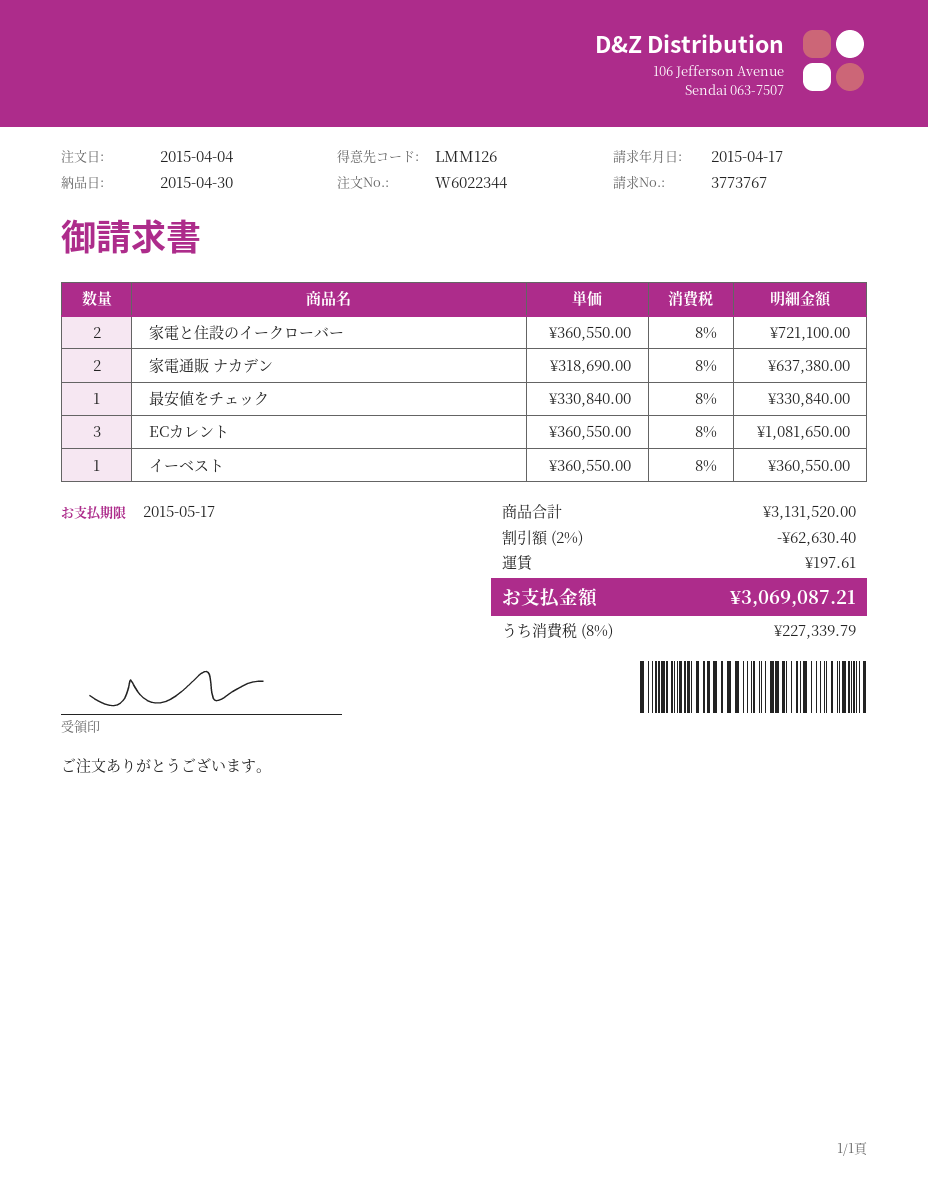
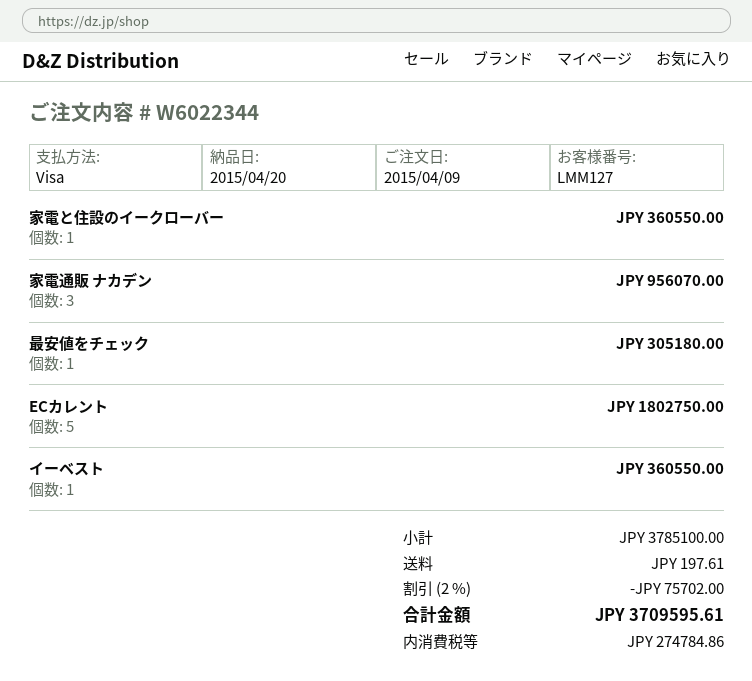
order date: 2015-04-04 -> 2015-04-09
delivery date: 2015-04-30 -> 2015-04-20
customer number: LMM126 -> LMM127
家電と住設のイークローバー: 2 for 721100.00 -> 1 for 360550.00
家電通販 ナカデン: 2 for 637380.00 -> 3 for 956070.00
最安値をチェック: 1 for 330840.00 -> 1 for 305180.00
ECカレント: 3 for 1081650.00 -> 5 for 1802750.00
subtotal: 3131520.00 -> 3785100.00
discount: 2% = 62630.40 -> 2% = 75702.00
tax: 227339.79 -> 274784.86
total: 3069087.21 -> 3709595.61

